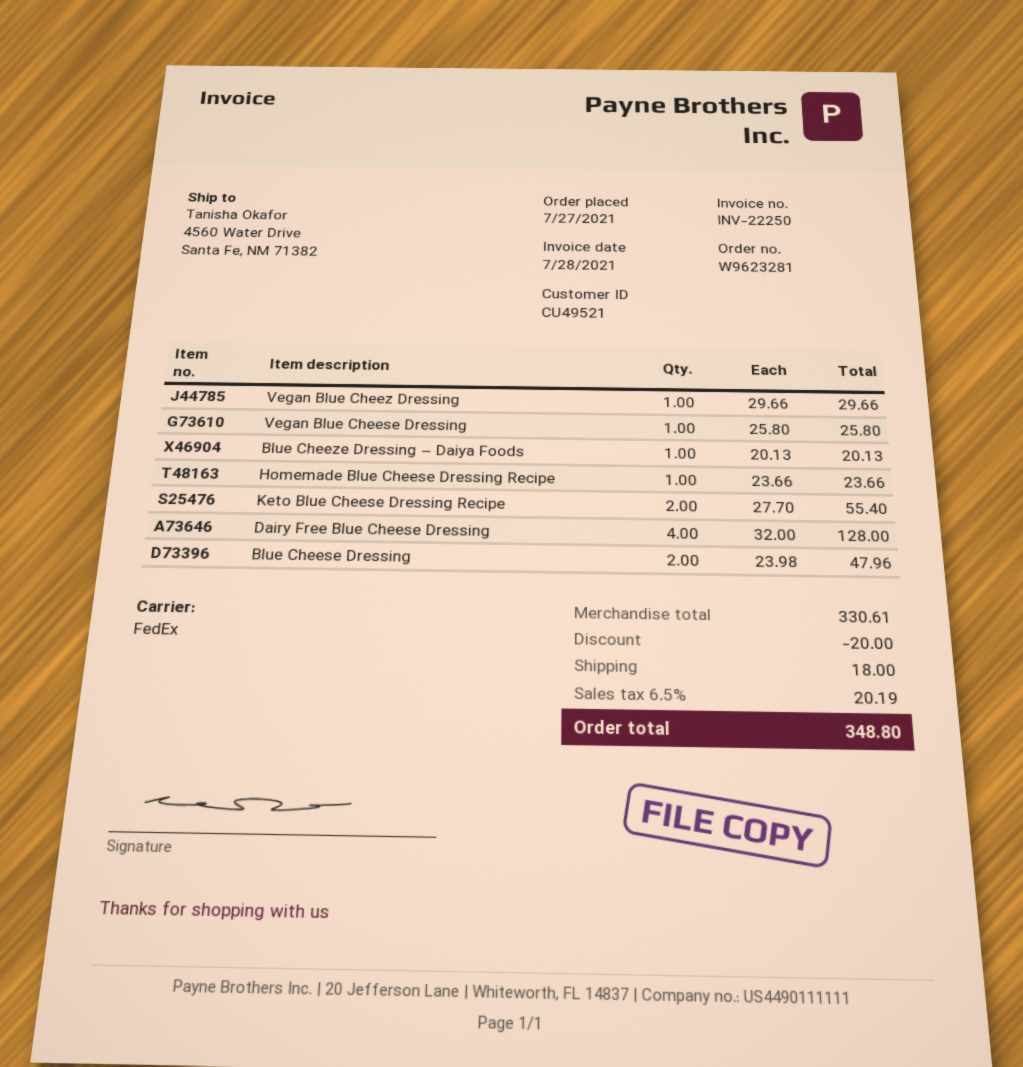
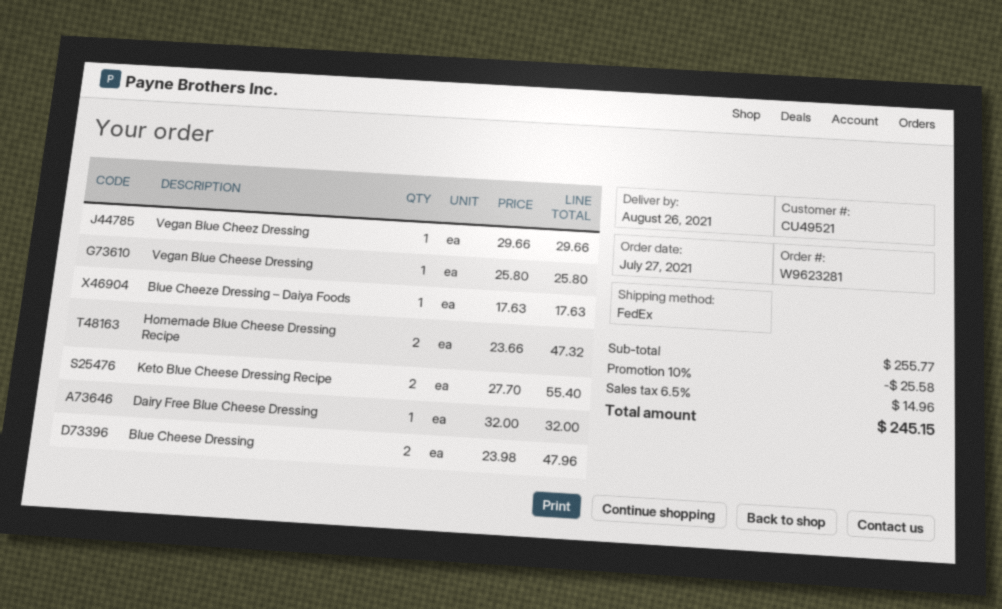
Blue Cheeze Dressing – Daiya Foods: 1 x 20.13 = 20.13 -> 1 x 17.63 = 17.63
Homemade Blue Cheese Dressing Recipe: 1 x 23.66 = 23.66 -> 2 x 23.66 = 47.32
Dairy Free Blue Cheese Dressing: 4 x 32.00 = 128.00 -> 1 x 32.00 = 32.00
subtotal: 330.61 -> 255.77
discount: 20.00 -> 25.58
shipping: 18.00 -> none
tax: 6.5% = 20.19 -> 6.5% = 14.96
total: 348.80 -> 245.15

